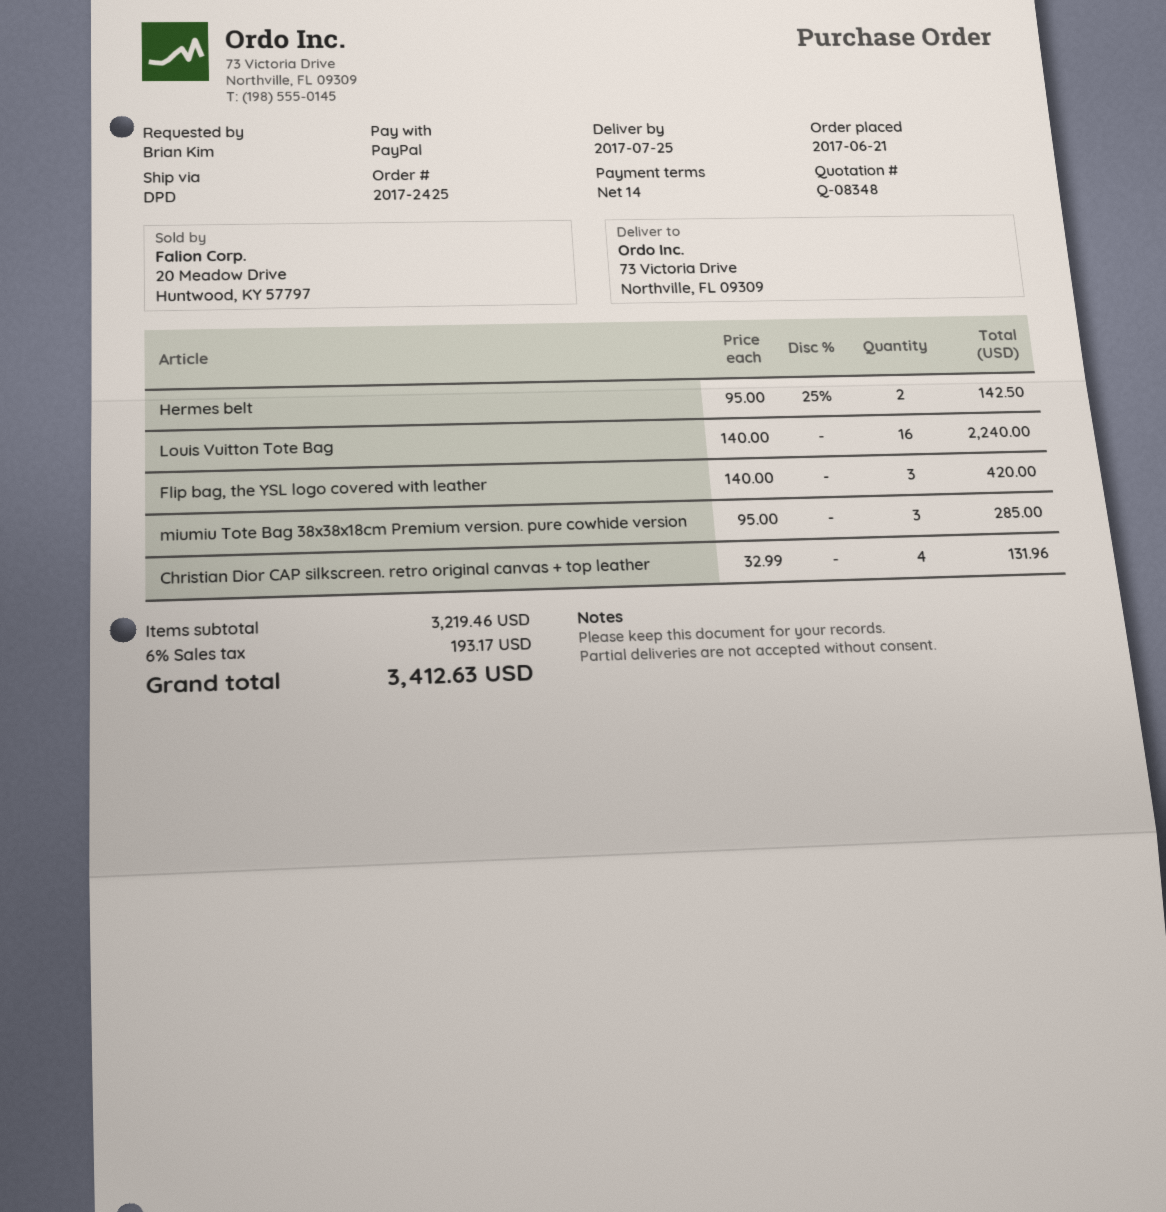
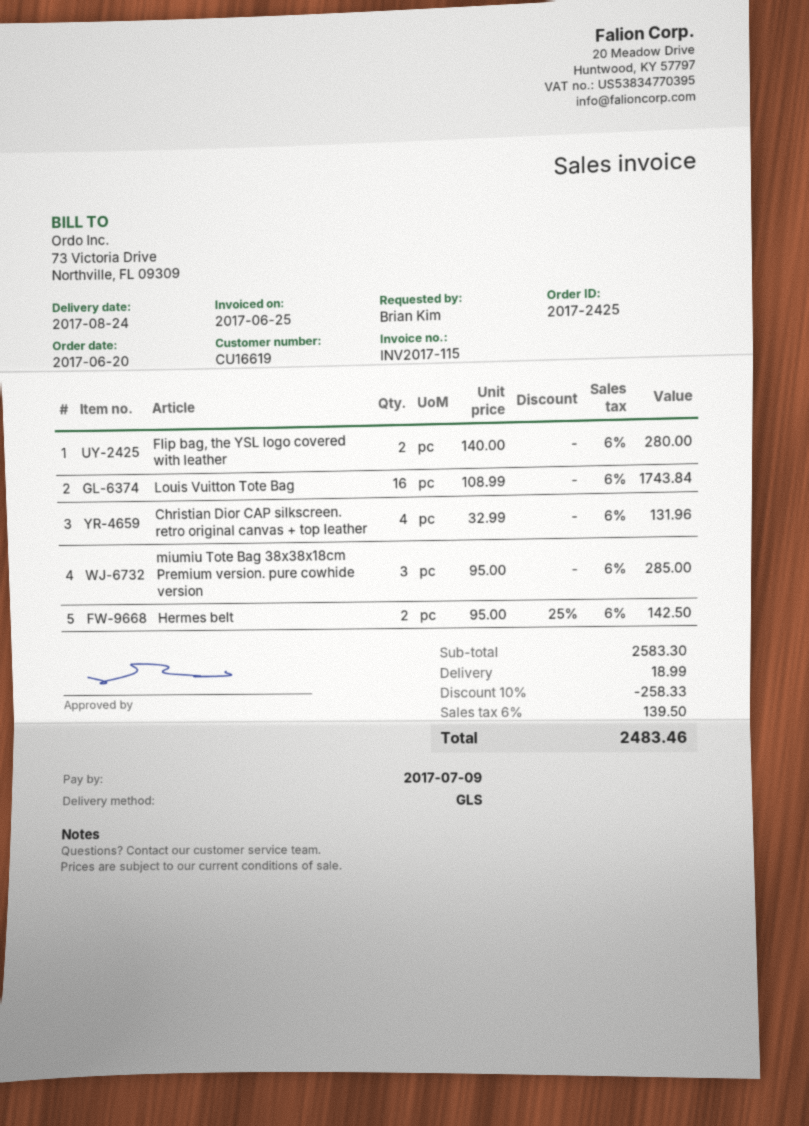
order date: 2017-06-21 -> 2017-06-20
delivery date: 2017-07-25 -> 2017-08-24
shipping method: DPD -> GLS
Louis Vuitton Tote Bag: 16 x 140.00 = 2240.00 -> 16 x 108.99 = 1743.84
Flip bag, the YSL logo covered with leather: 3 x 140.00 = 420.00 -> 2 x 140.00 = 280.00
subtotal: 3219.46 -> 2583.30
discount: none -> 10% = 258.33
shipping: none -> 18.99
tax: 6% = 193.17 -> 6% = 139.50
total: 3412.63 -> 2483.46

